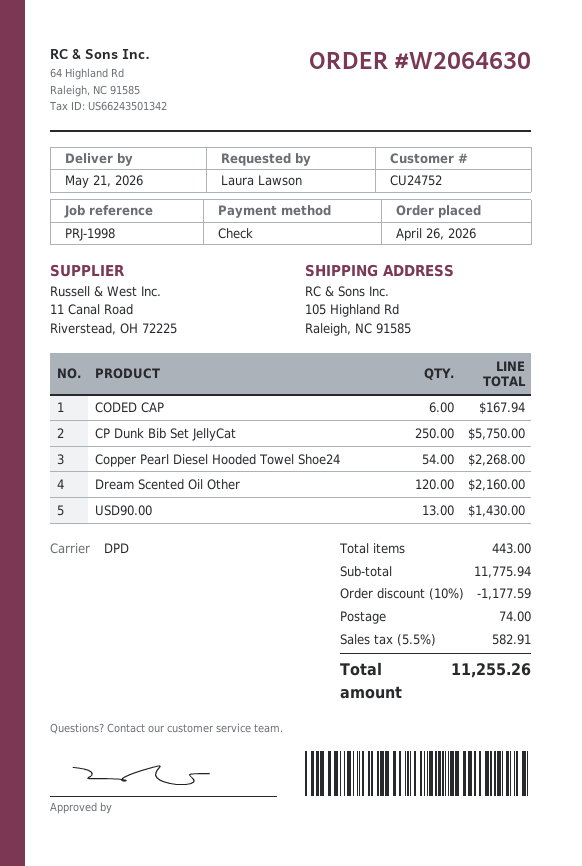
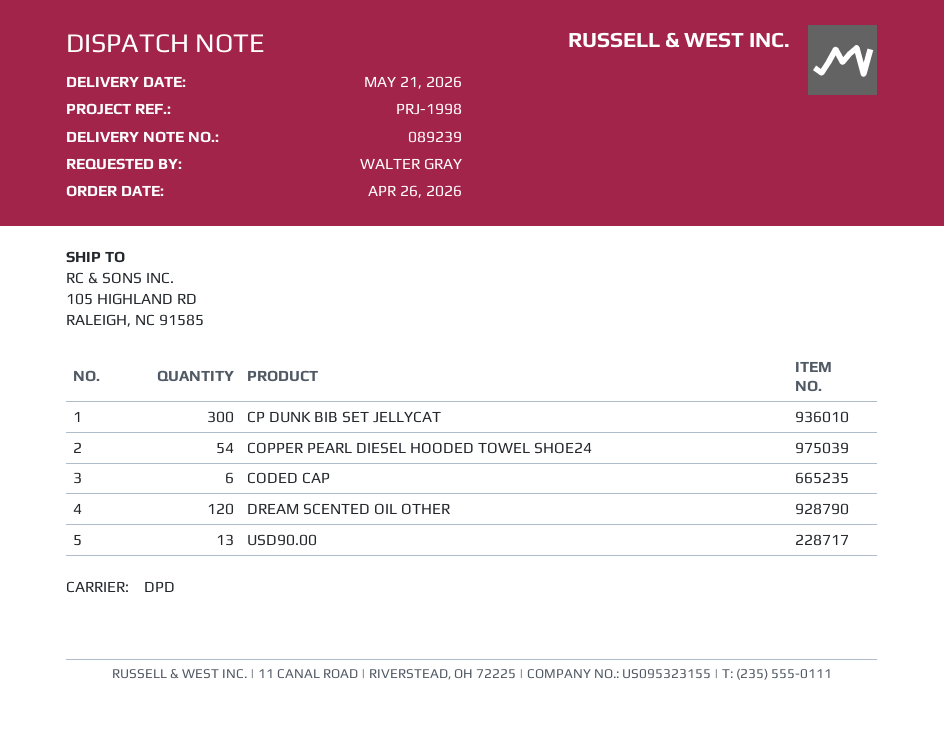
ordered by: Laura Lawson -> WALTER GRAY
CP Dunk Bib Set JellyCat: 250 -> 300

